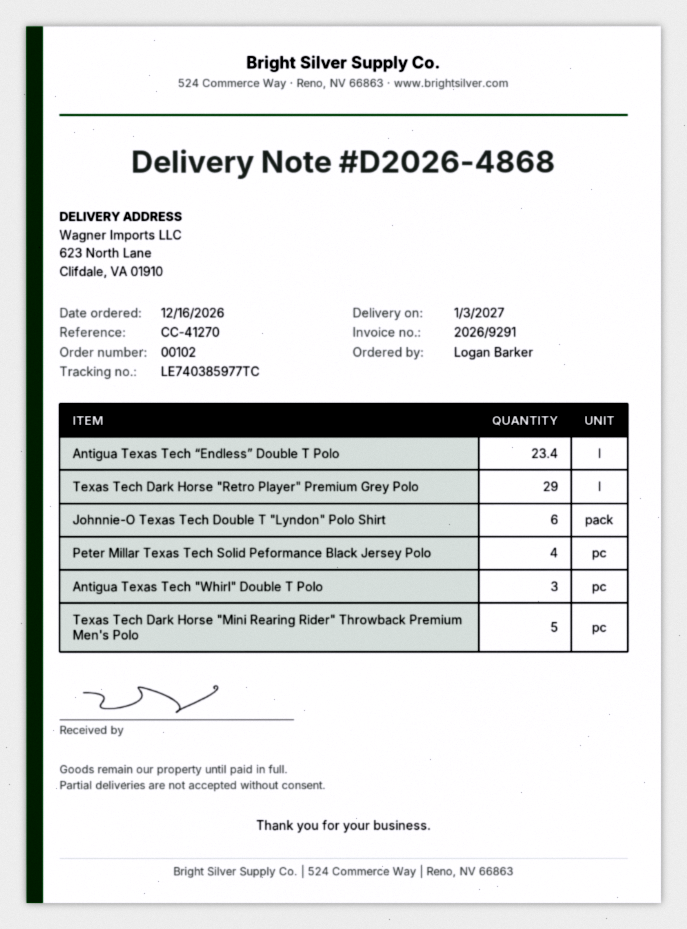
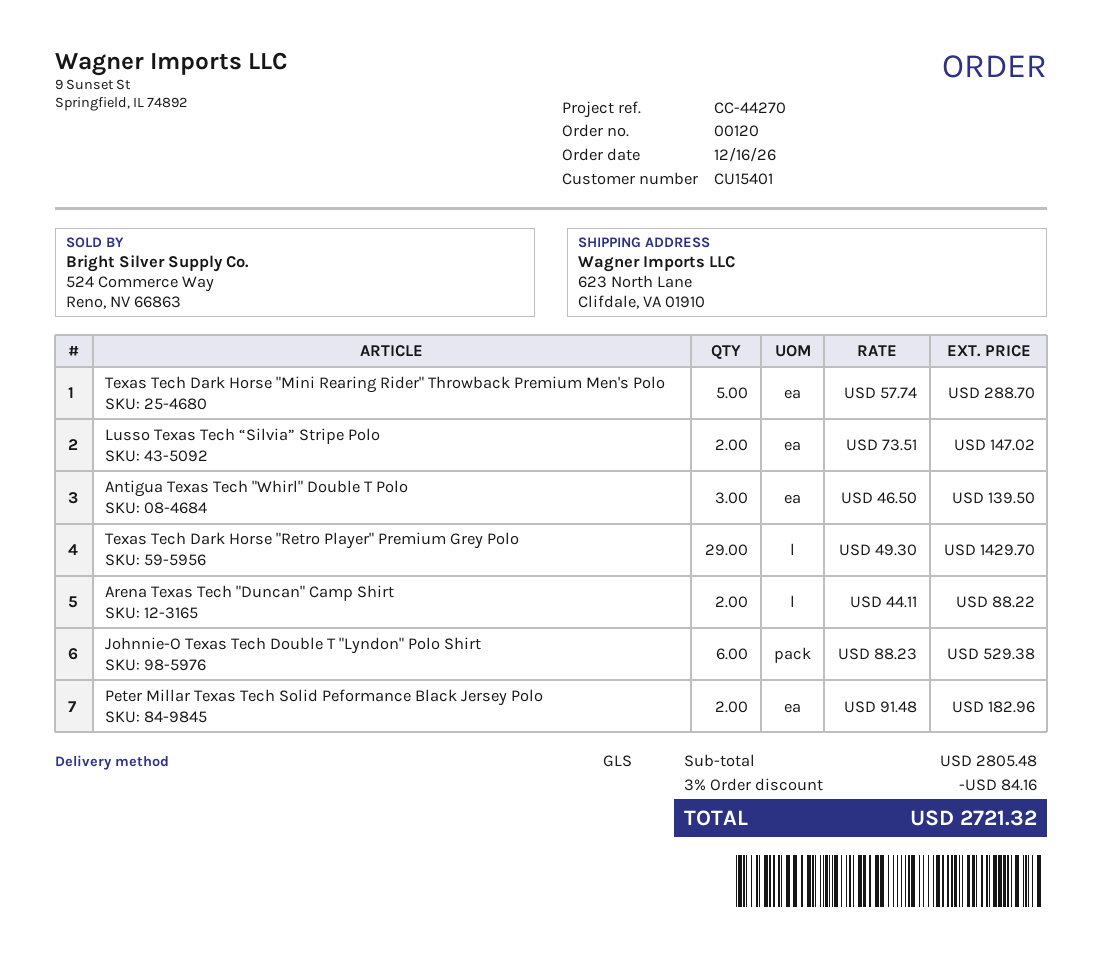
order number: 00102 -> 00120
reference: CC-41270 -> CC-44270
Antigua Texas Tech “Endless” Double T Polo: 23.4 -> none
Peter Millar Texas Tech Solid Peformance Black Jersey Polo: 4 -> 2
Lusso Texas Tech “Silvia” Stripe Polo: none -> 2
Arena Texas Tech "Duncan" Camp Shirt: none -> 2

